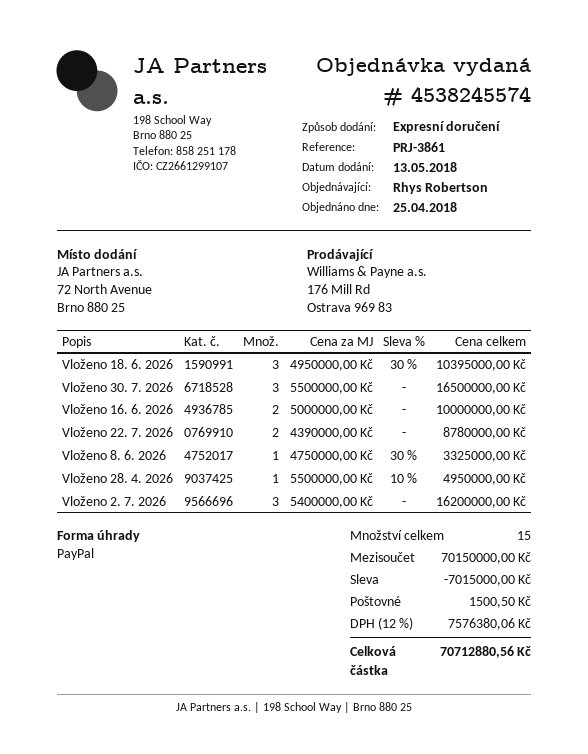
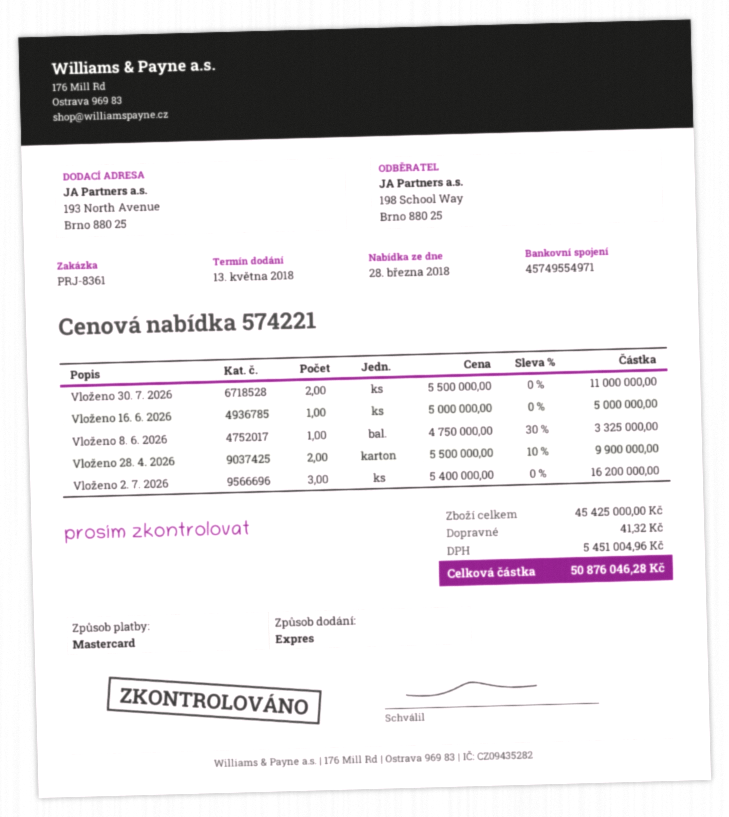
reference: PRJ-3861 -> PRJ-8361
payment method: PayPal -> Mastercard
ship to: 72 North Avenue, Brno 880 25 -> 193 North Avenue, Brno 880 25
Vloženo 18. 6. 2026: 3 x 4950000.00 - 30% = 10395000.00 -> none
Vloženo 30. 7. 2026: 3 x 5500000.00 = 16500000.00 -> 2 x 5500000.00 = 11000000.00
Vloženo 16. 6. 2026: 2 x 5000000.00 = 10000000.00 -> 1 x 5000000.00 = 5000000.00
Vloženo 22. 7. 2026: 2 x 4390000.00 = 8780000.00 -> none
Vloženo 28. 4. 2026: 1 x 5500000.00 - 10% = 4950000.00 -> 2 x 5500000.00 - 10% = 9900000.00
subtotal: 70150000.00 -> 45425000.00
discount: 7015000.00 -> none
shipping: 1500.50 -> 41.32
tax: 7576380.06 -> 5451004.96
total: 70712880.56 -> 50876046.28

